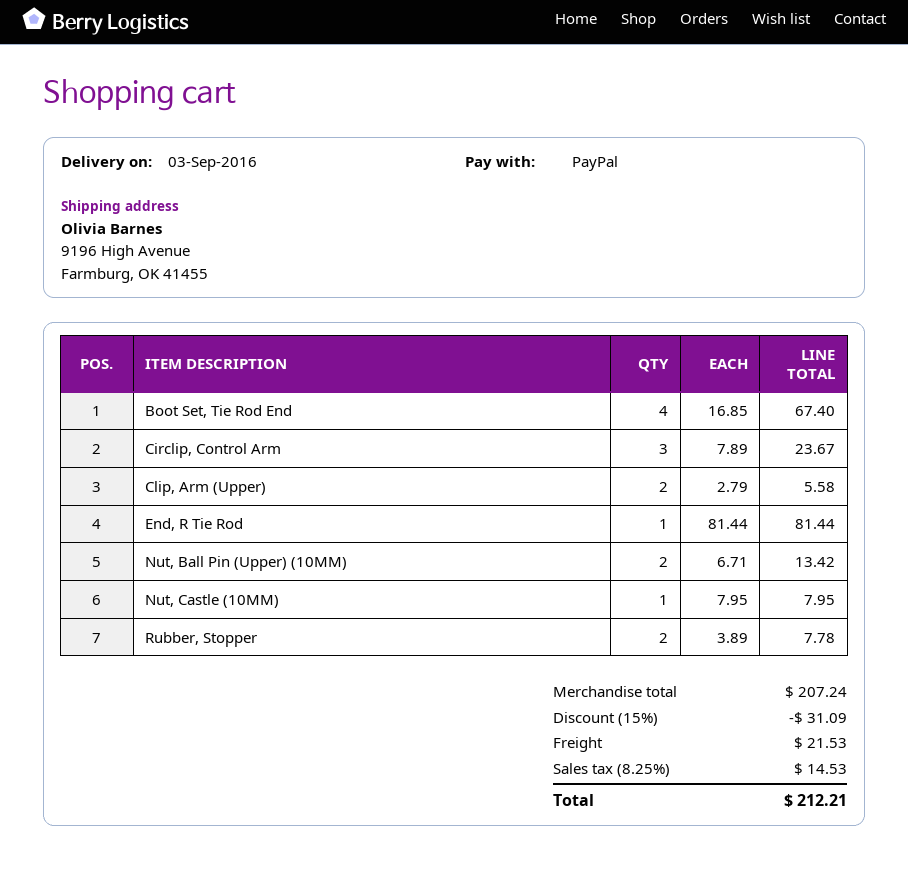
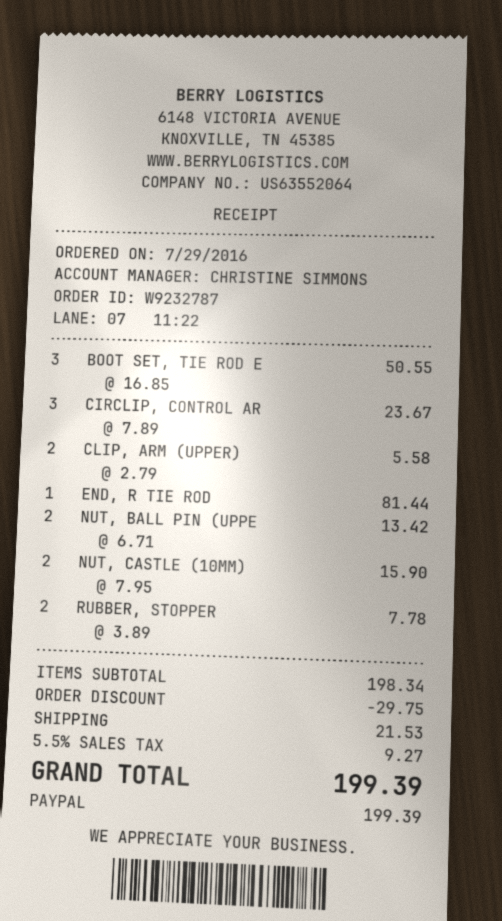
Boot Set, Tie Rod End: 4 x 16.85 = 67.40 -> 3 x 16.85 = 50.55
Nut, Castle (10MM): 1 x 7.95 = 7.95 -> 2 x 7.95 = 15.90
subtotal: 207.24 -> 198.34
discount: 31.09 -> 29.75
tax: 8.25% = 14.53 -> 5.5% = 9.27
total: 212.21 -> 199.39

